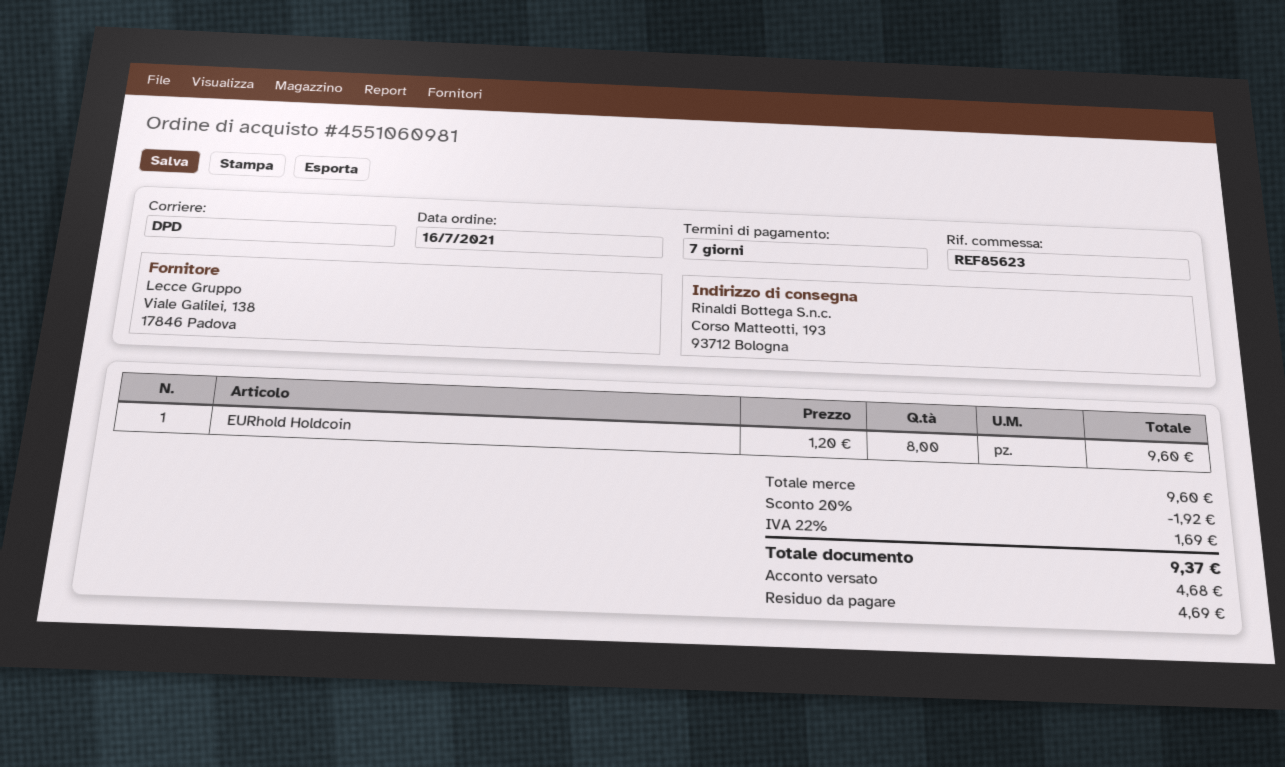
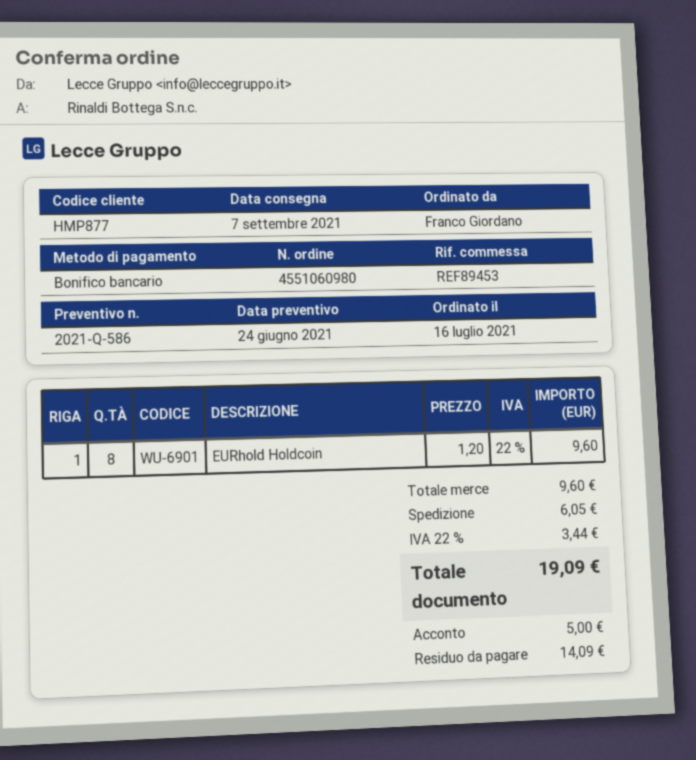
order number: 4551060981 -> 4551060980
reference: REF85623 -> REF89453
discount: 20% = 1.92 -> none
shipping: none -> 6.05
tax: 22% = 1.69 -> 22% = 3.44
total: 9.37 -> 19.09
deposit: 4.68 -> 5.00
balance: 4.69 -> 14.09

